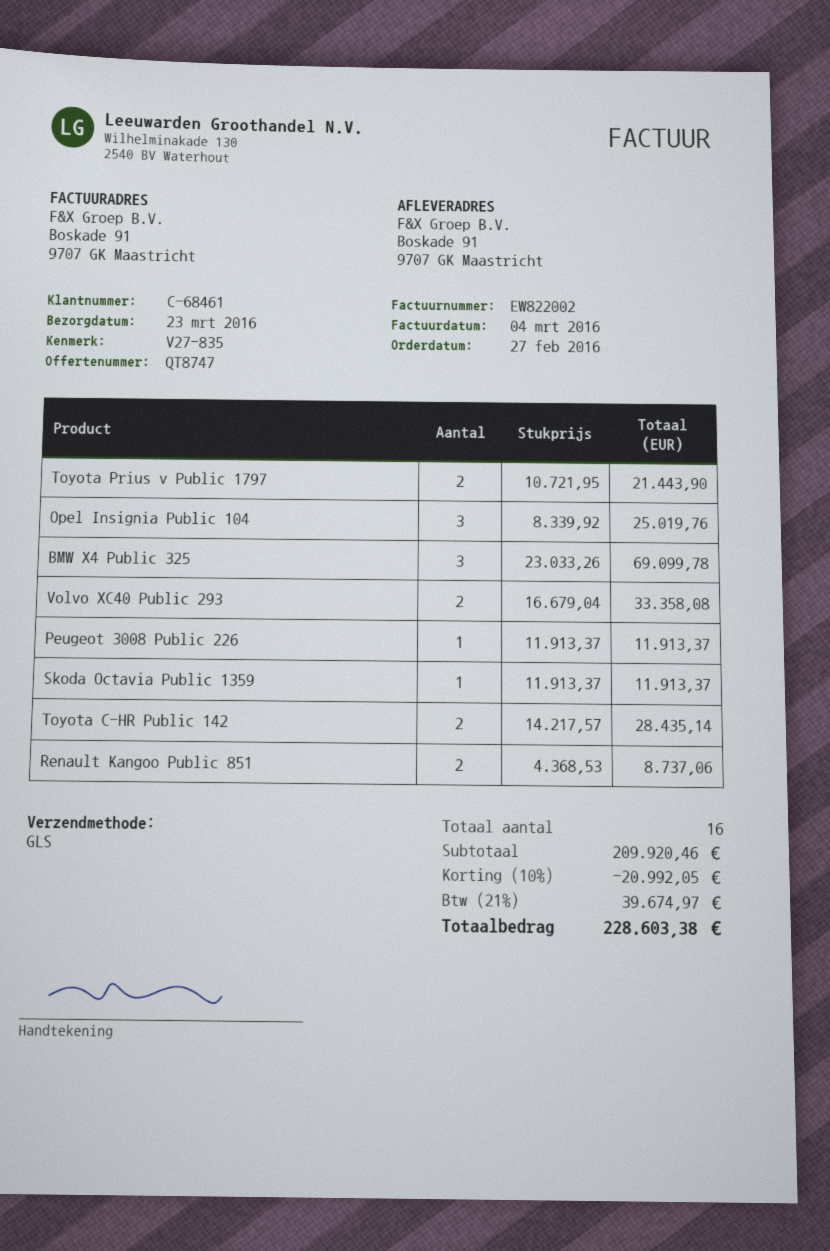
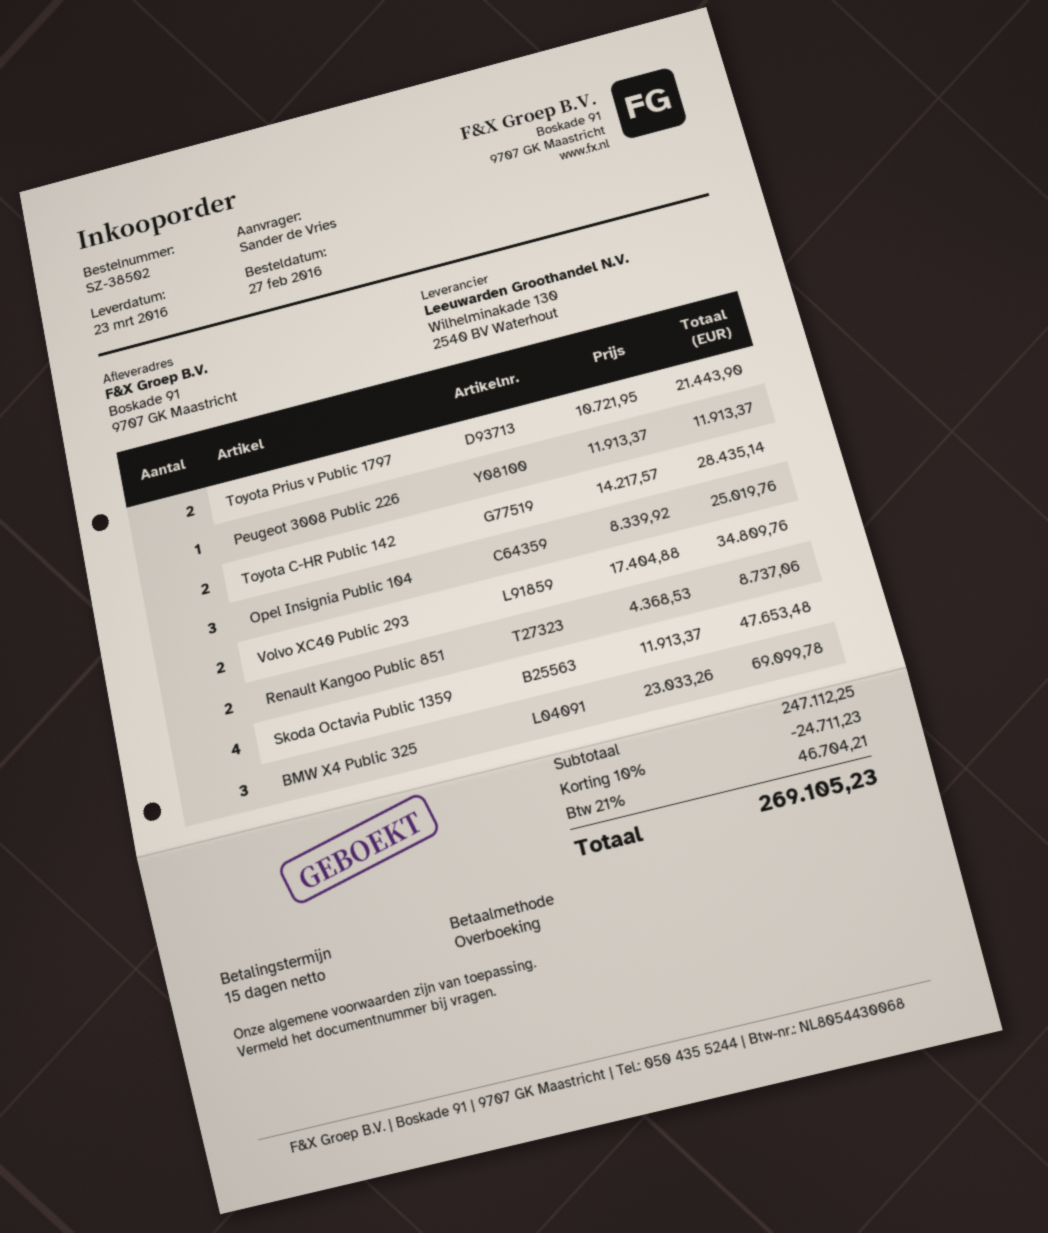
Volvo XC40 Public 293: 2 x 16679.04 = 33358.08 -> 2 x 17404.88 = 34809.76
Skoda Octavia Public 1359: 1 x 11913.37 = 11913.37 -> 4 x 11913.37 = 47653.48
subtotal: 209920.46 -> 247112.25
discount: 10% = 20992.05 -> 10% = 24711.23
tax: 21% = 39674.97 -> 21% = 46704.21
total: 228603.38 -> 269105.23

